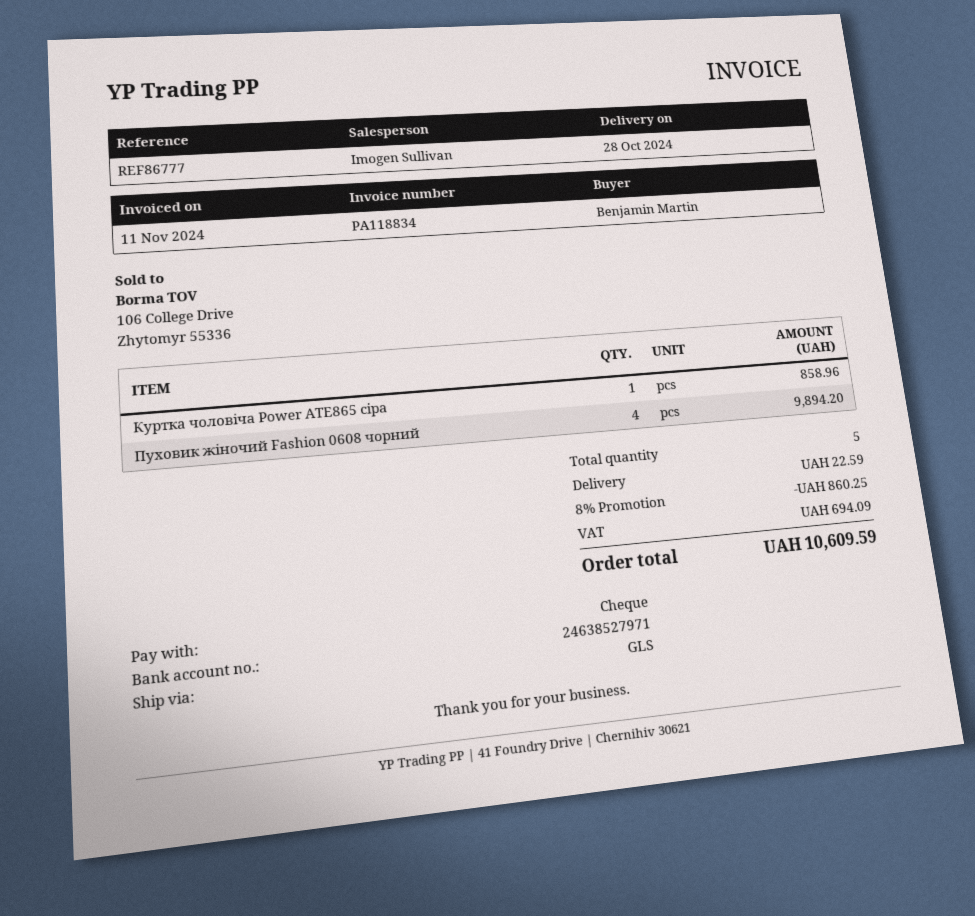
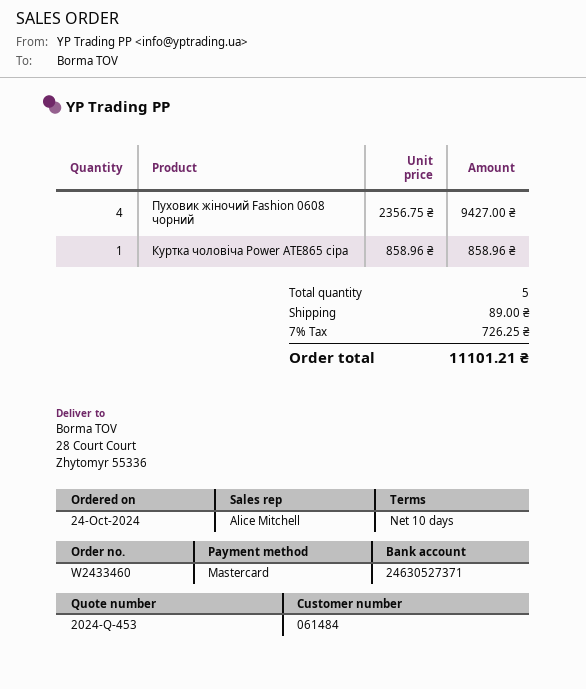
sales rep: Imogen Sullivan -> Alice Mitchell
payment method: cheque -> Mastercard
bank account: 24638527971 -> 24630527371
Пуховик жіночий Fashion 0608 чорний: 4 for 9894.20 -> 4 for 9427.00
discount: 8% = 860.25 -> none
shipping: 22.59 -> 89.00
tax: 694.09 -> 726.25
total: 10609.59 -> 11101.21

